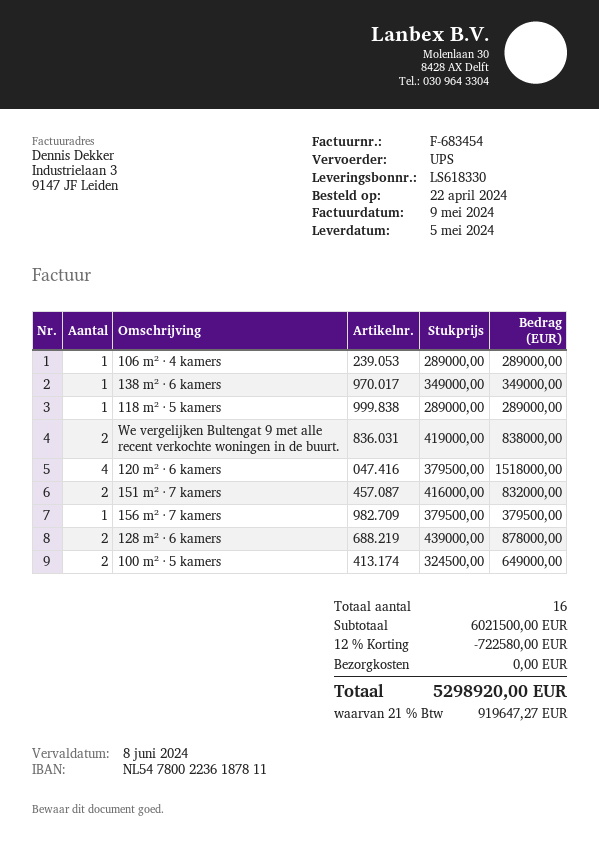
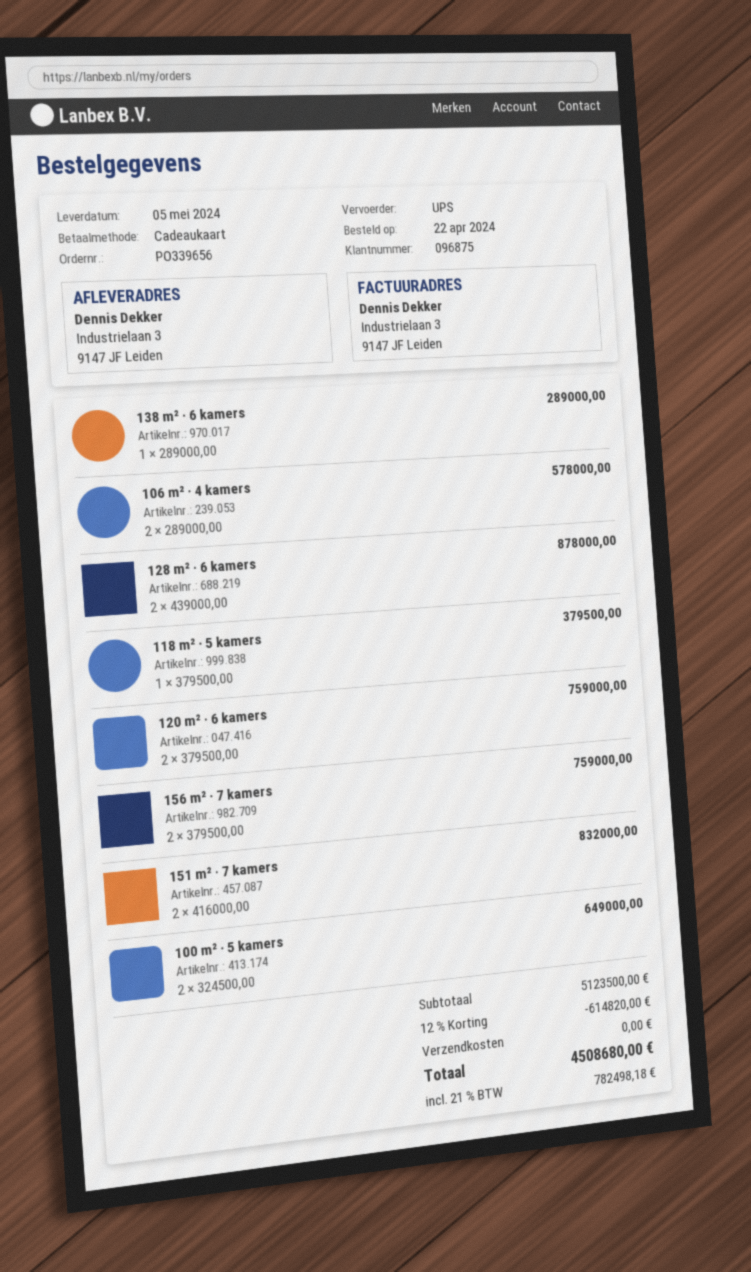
106 m² · 4 kamers: 1 x 289000.00 = 289000.00 -> 2 x 289000.00 = 578000.00
138 m² · 6 kamers: 1 x 349000.00 = 349000.00 -> 1 x 289000.00 = 289000.00
118 m² · 5 kamers: 1 x 289000.00 = 289000.00 -> 1 x 379500.00 = 379500.00
We vergelijken Bultengat 9 met alle recent verkochte woningen in de buurt.: 2 x 419000.00 = 838000.00 -> none
120 m² · 6 kamers: 4 x 379500.00 = 1518000.00 -> 2 x 379500.00 = 759000.00
156 m² · 7 kamers: 1 x 379500.00 = 379500.00 -> 2 x 379500.00 = 759000.00
subtotal: 6021500.00 -> 5123500.00
discount: 12% = 722580.00 -> 12% = 614820.00
tax: 21% = 919647.27 -> 21% = 782498.18
total: 5298920.00 -> 4508680.00

